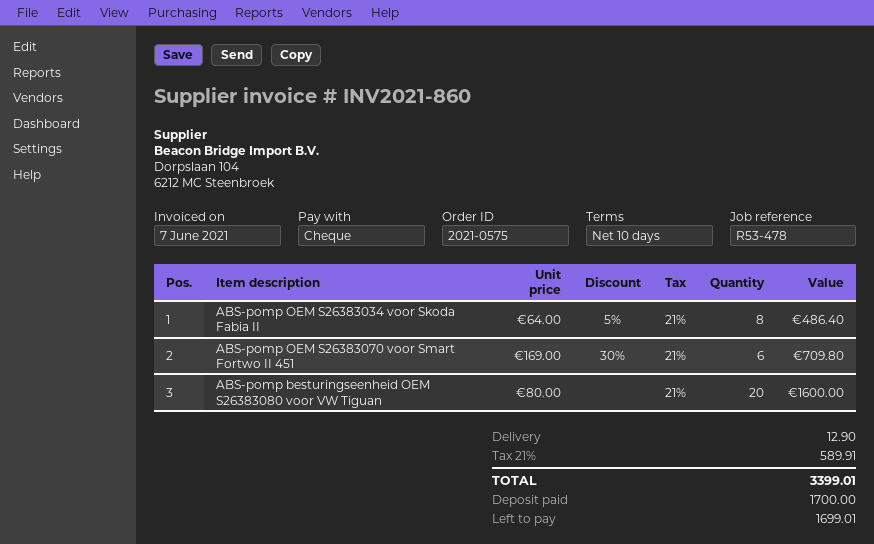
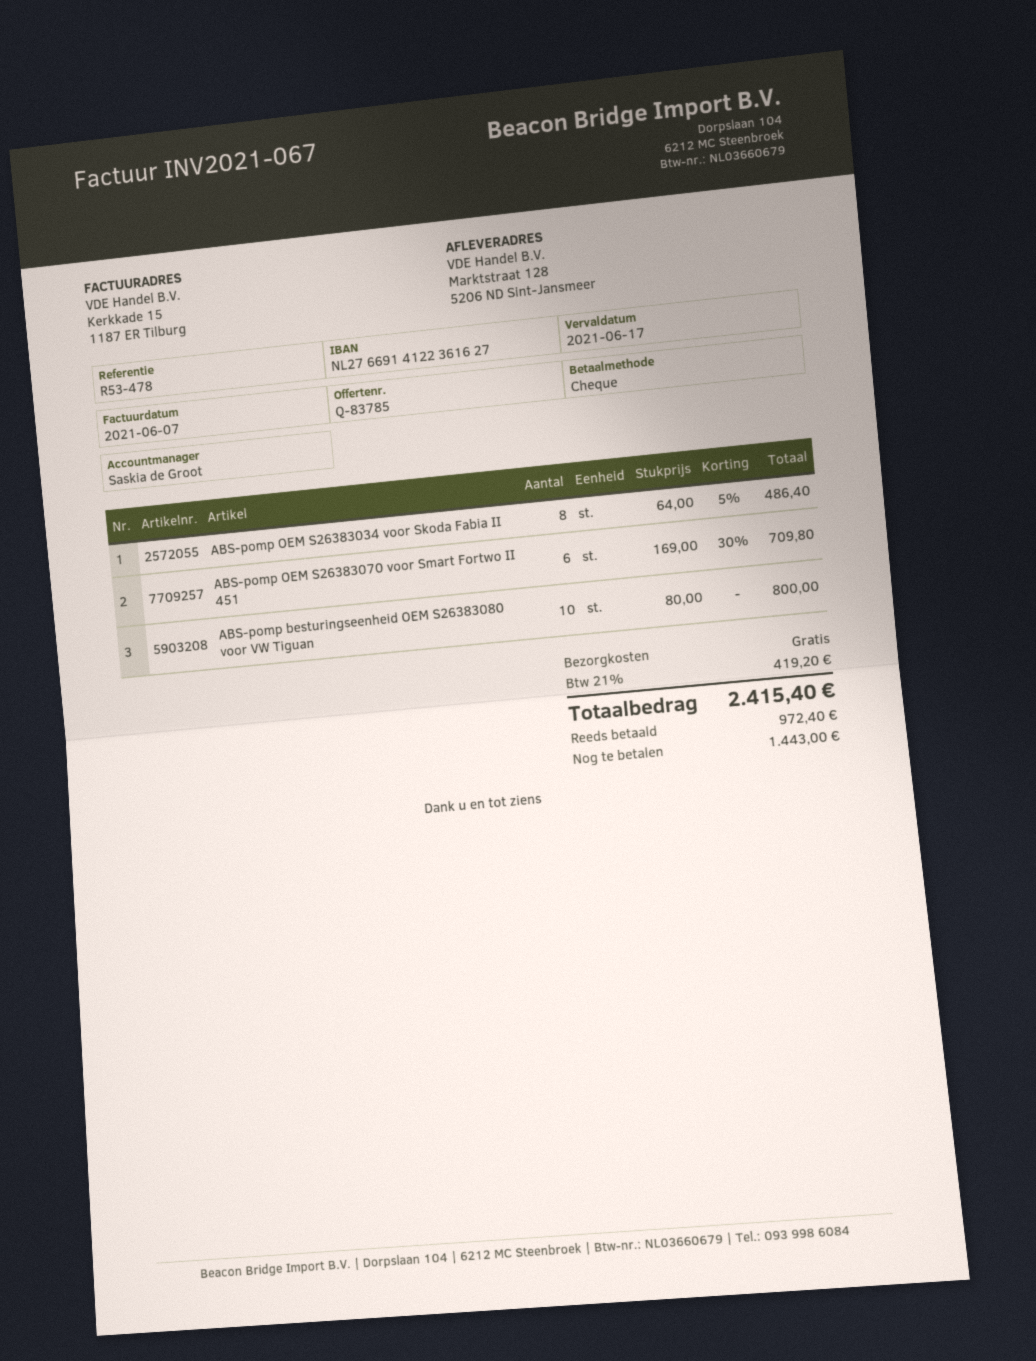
invoice number: INV2021-860 -> INV2021-067
ABS-pomp besturingseenheid OEM S26383080 voor VW Tiguan: 20 x 80.00 = 1600.00 -> 10 x 80.00 = 800.00
shipping: 12.90 -> 0.00
tax: 21% = 589.91 -> 21% = 419.20
total: 3399.01 -> 2415.40
deposit: 1700.00 -> 972.40
balance: 1699.01 -> 1443.00

